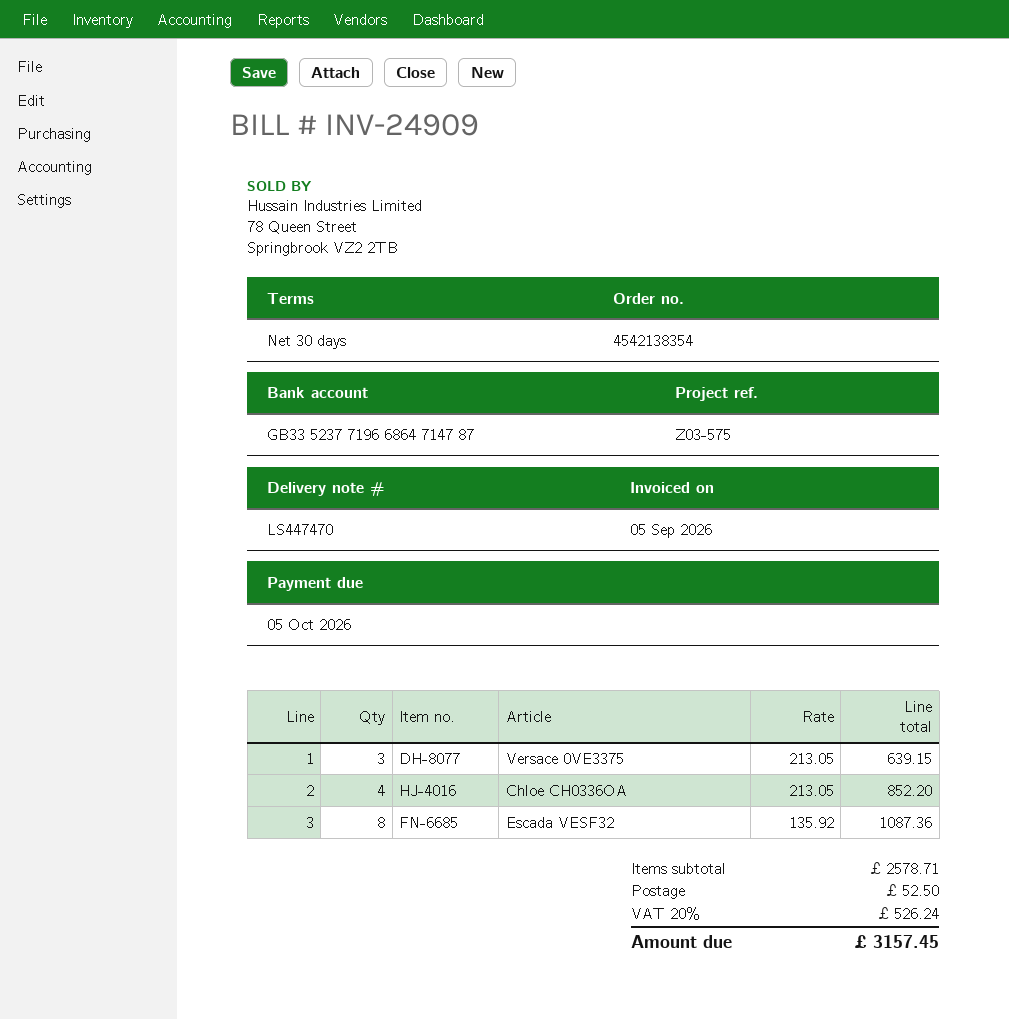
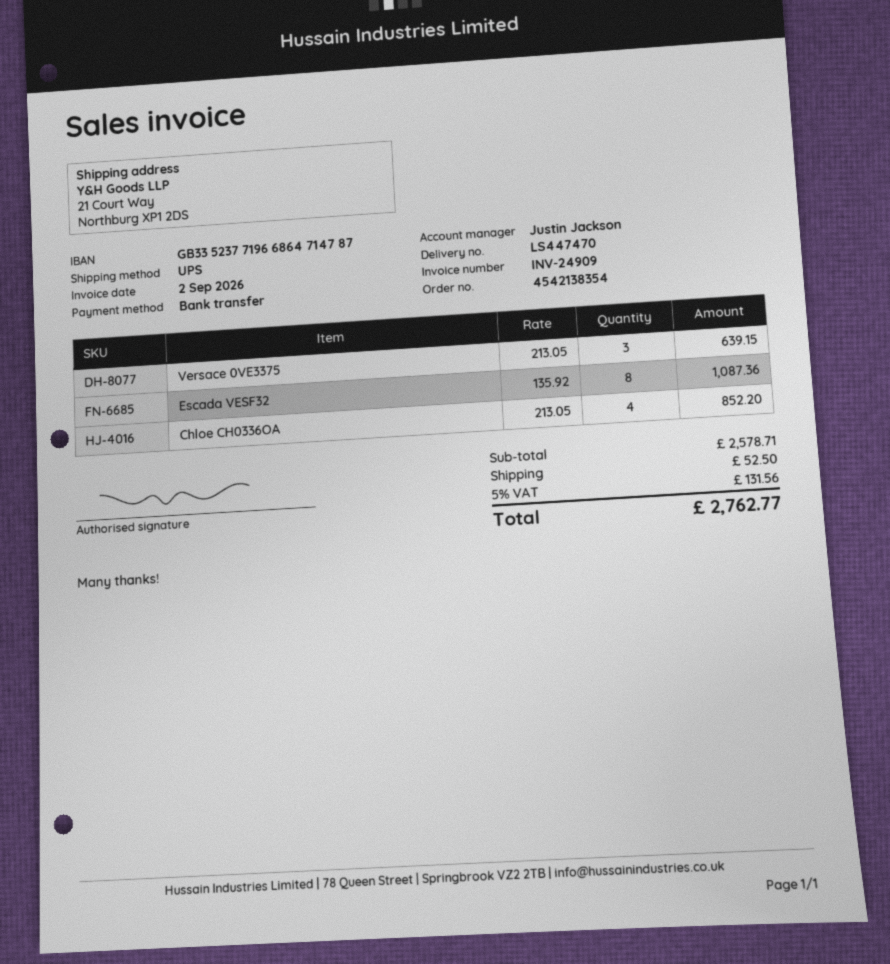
invoice date: 2026-09-05 -> 2026-09-02
tax: 20% = 526.24 -> 5% = 131.56
total: 3157.45 -> 2762.77

